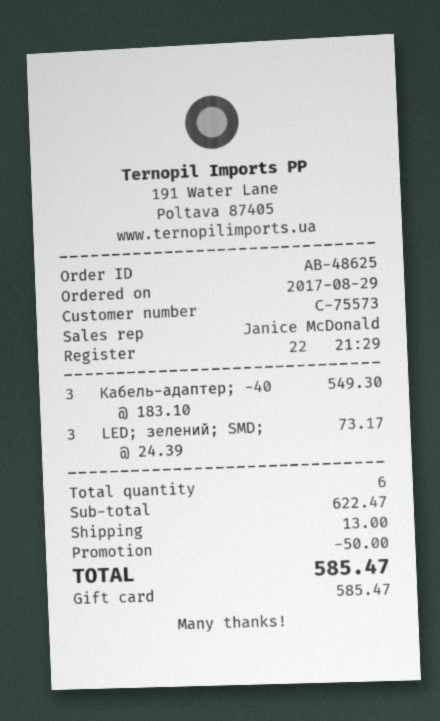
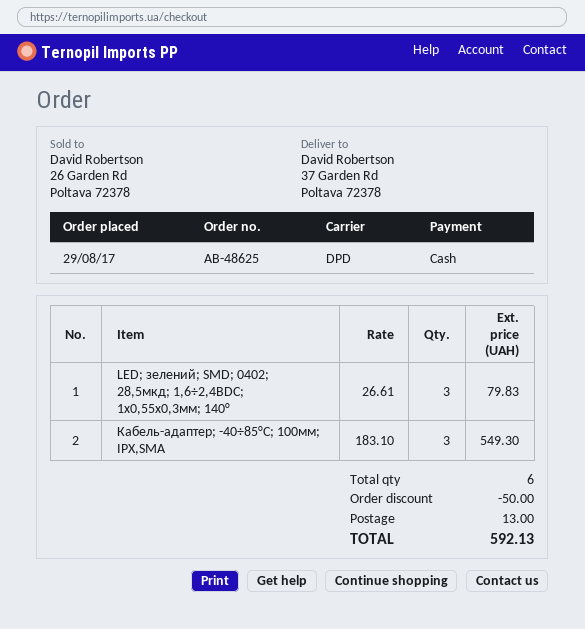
payment method: gift card -> cash
LED; зелений; SMD;: 3 x 24.39 = 73.17 -> 3 x 26.61 = 79.83
total: 585.47 -> 592.13

